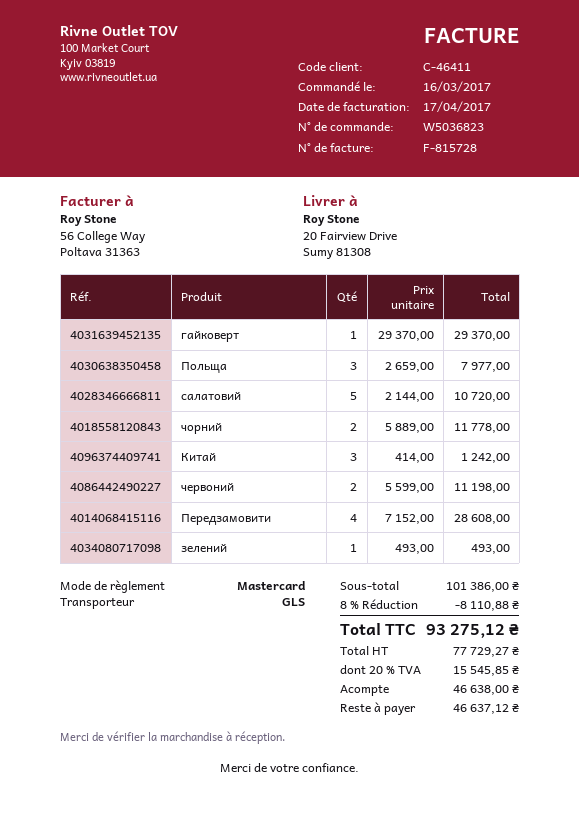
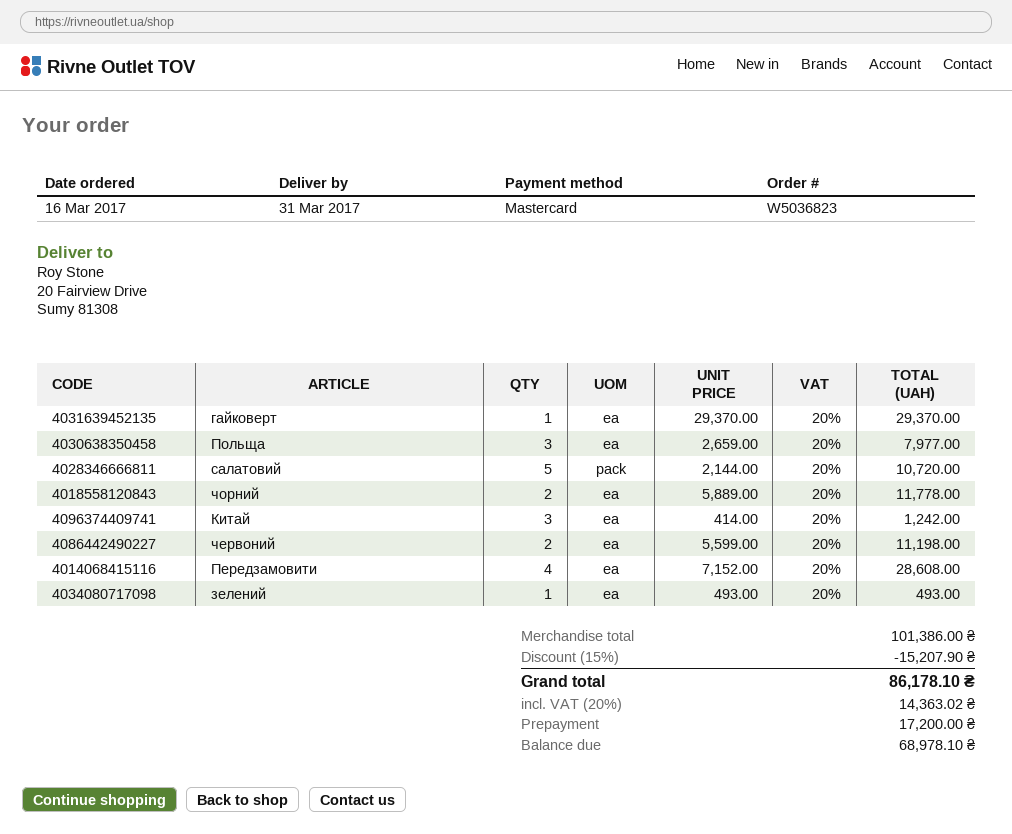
discount: 8% = 8110.88 -> 15% = 15207.90
tax: 20% = 15545.85 -> 20% = 14363.02
total: 93275.12 -> 86178.10
deposit: 46638.00 -> 17200.00
balance: 46637.12 -> 68978.10

